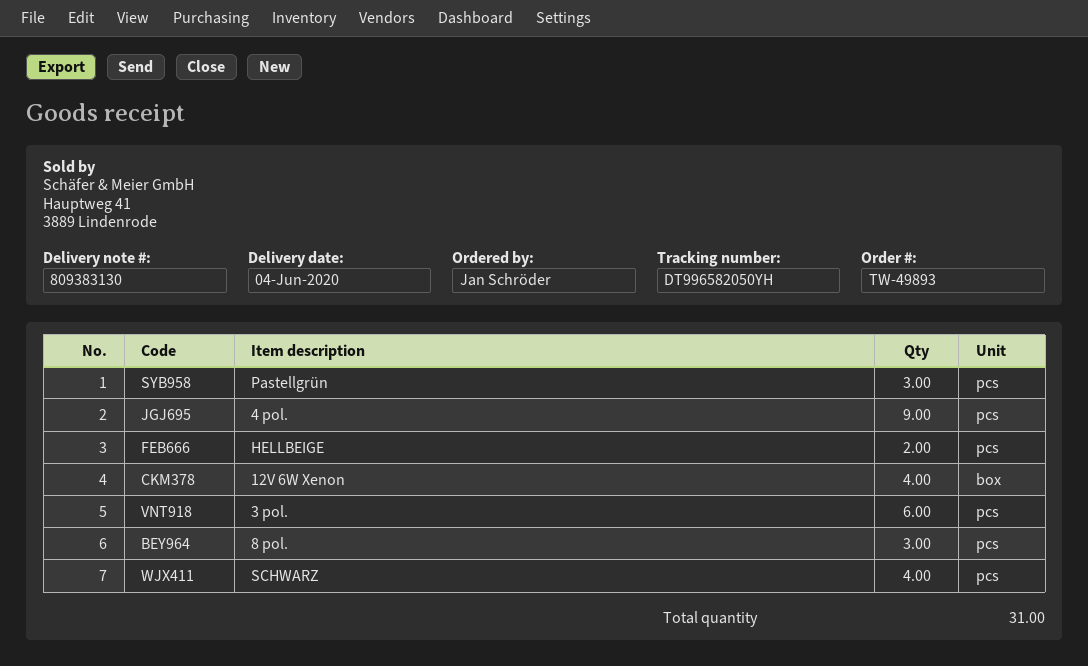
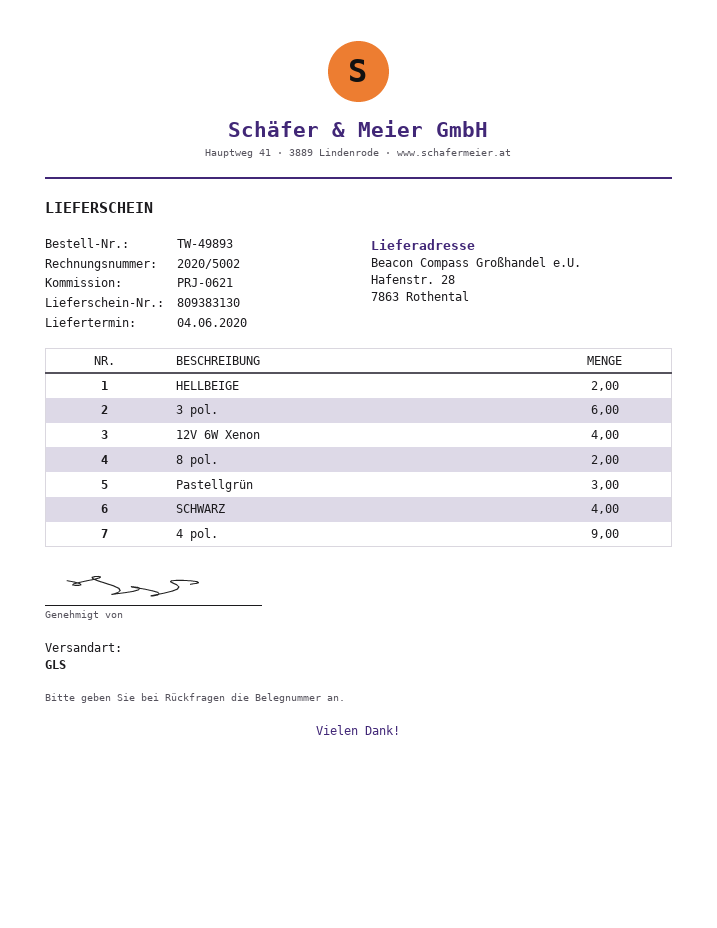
8 pol.: 3 -> 2

